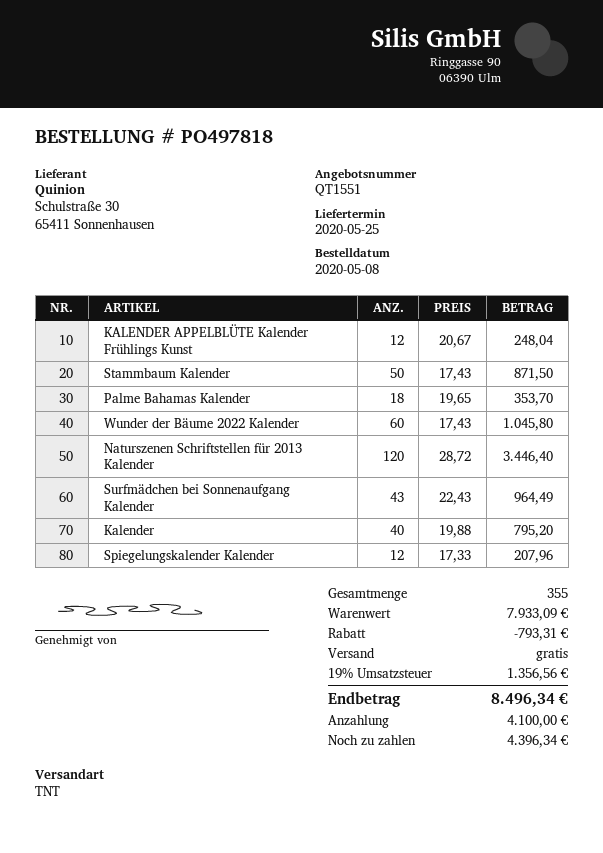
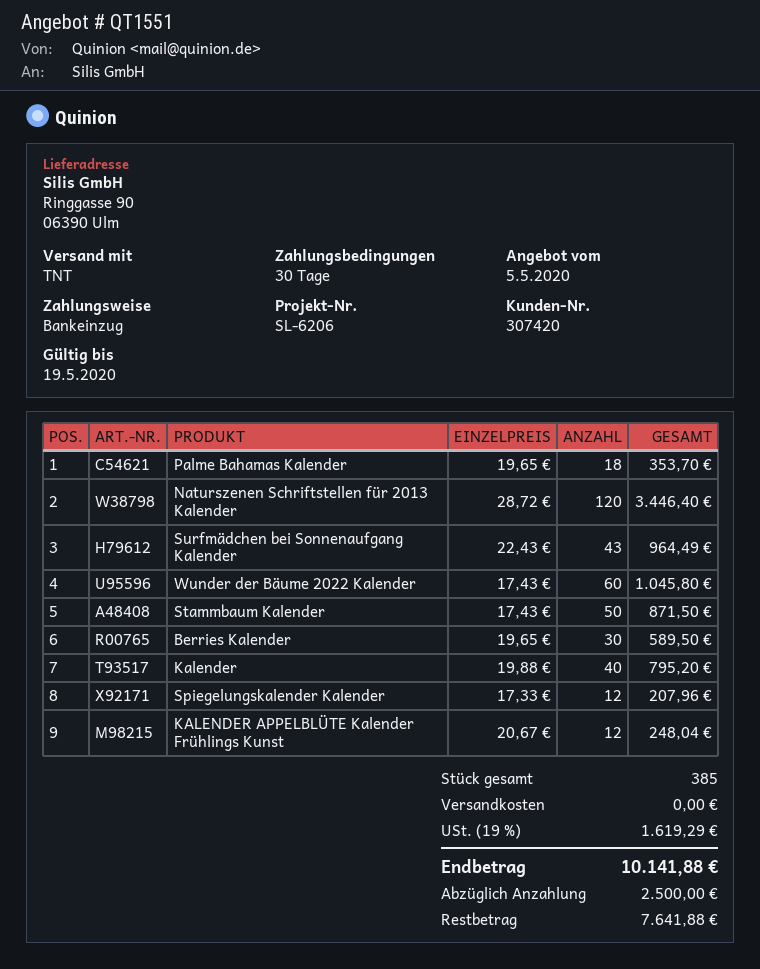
Berries Kalender: none -> 30 x 19.65 = 589.50
total quantity: 355 -> 385
discount: 793.31 -> none
tax: 19% = 1356.56 -> 19% = 1619.29
total: 8496.34 -> 10141.88
deposit: 4100.00 -> 2500.00
balance: 4396.34 -> 7641.88

